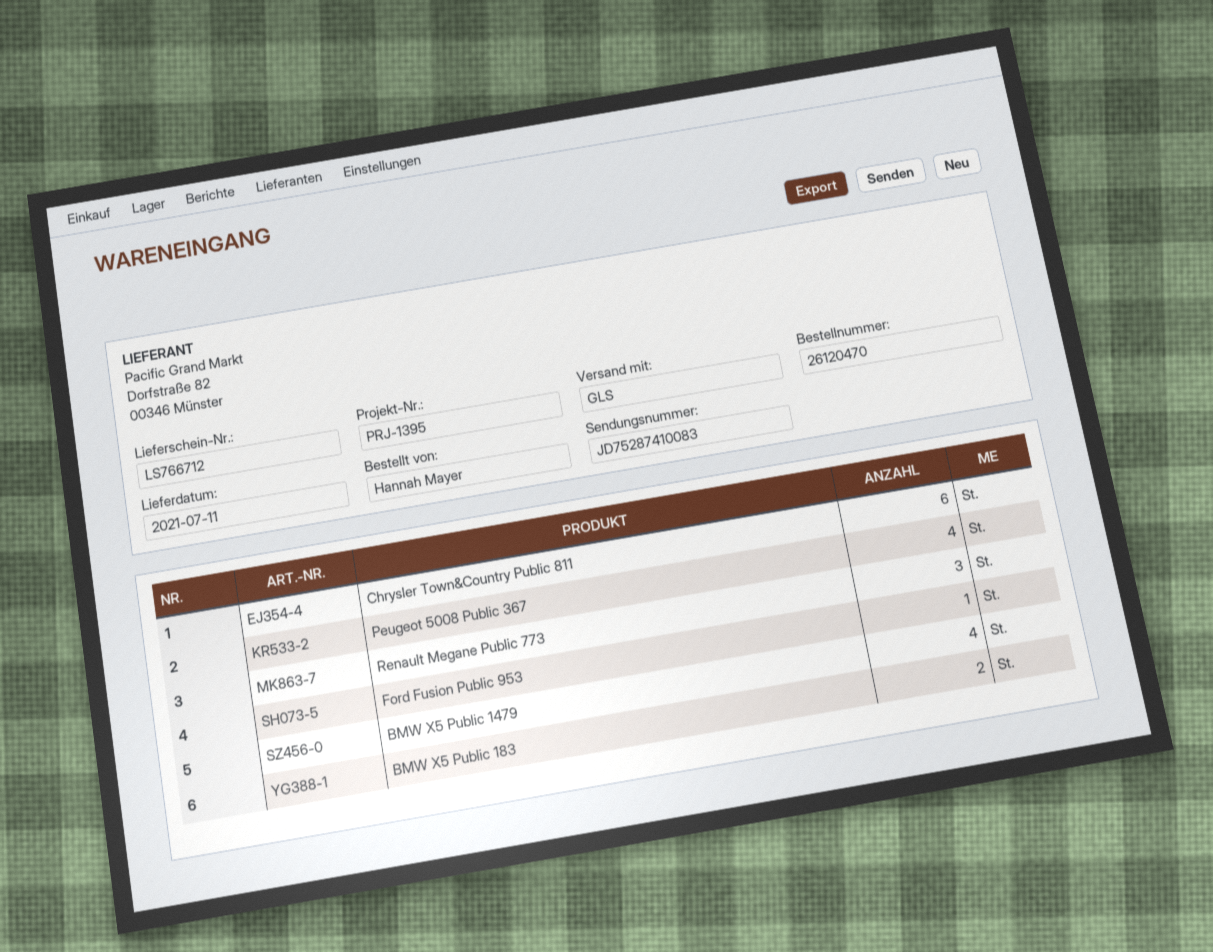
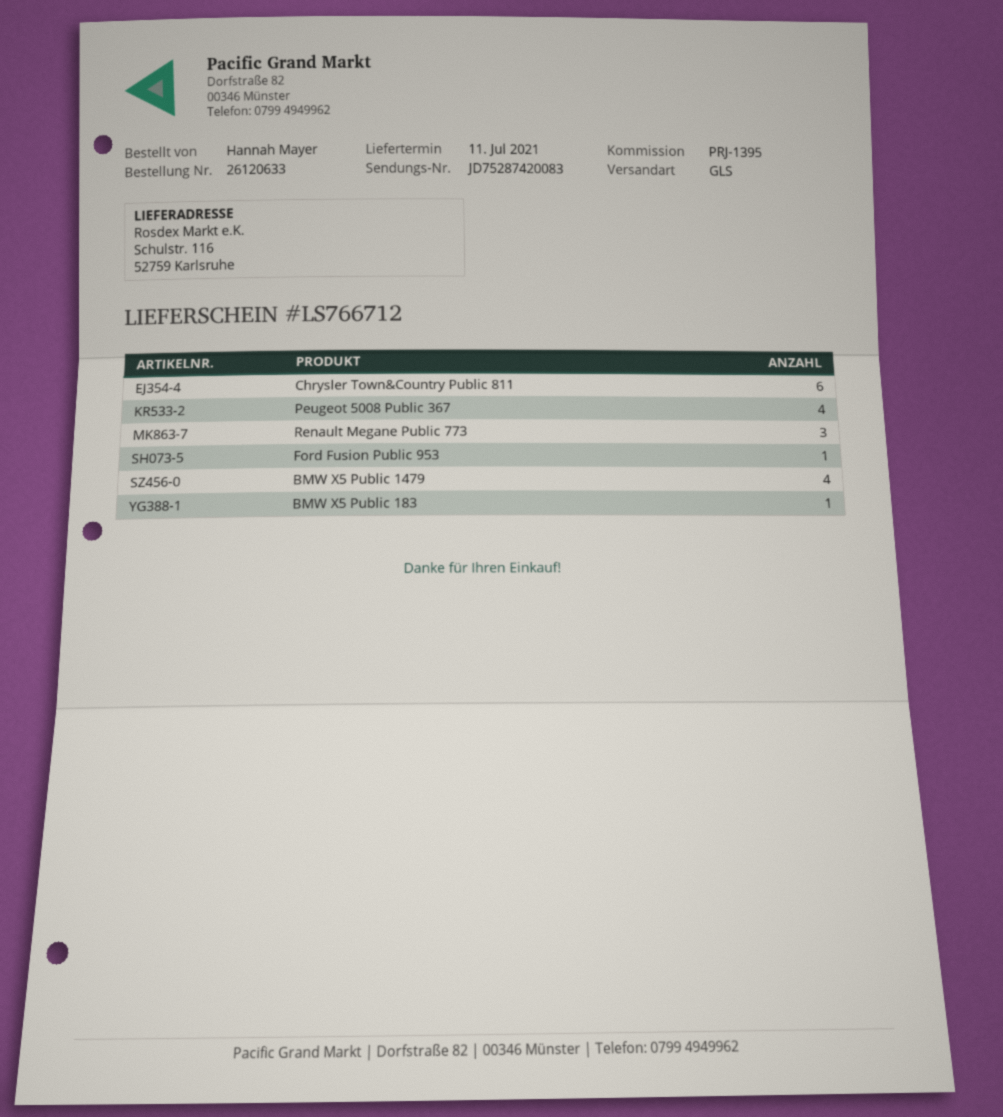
order number: 26120470 -> 26120633
tracking number: JD75287410083 -> JD75287420083
BMW X5 Public 183: 2 -> 1

